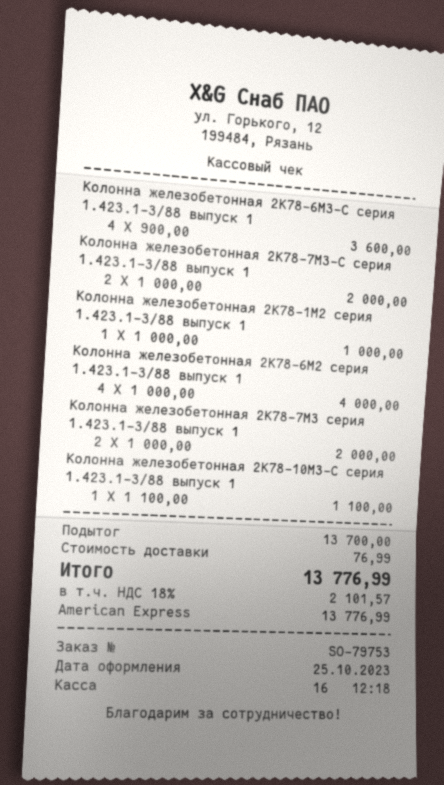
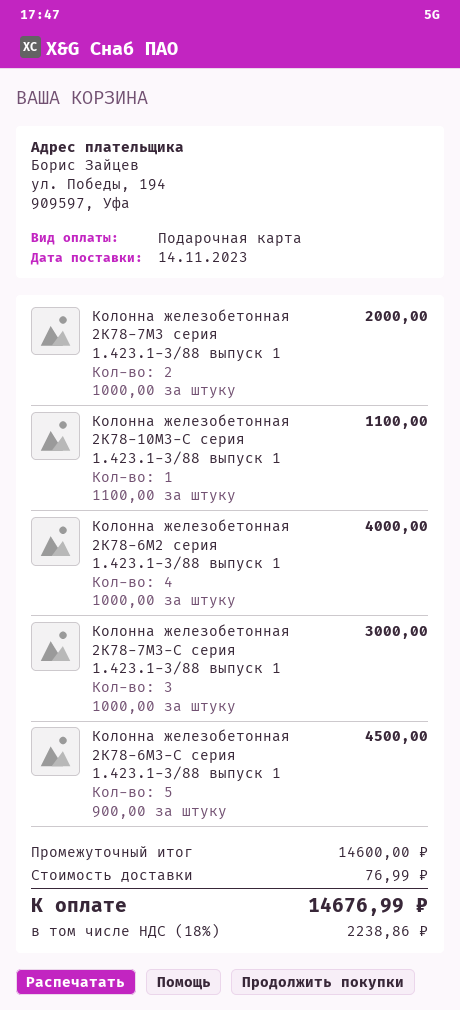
payment method: American Express -> gift card
Колонна железобетонная 2К78-6М3-С серия 1.423.1-3/88 выпуск 1: 4 x 900.00 = 3600.00 -> 5 x 900.00 = 4500.00
Колонна железобетонная 2К78-7М3-С серия 1.423.1-3/88 выпуск 1: 2 x 1000.00 = 2000.00 -> 3 x 1000.00 = 3000.00
Колонна железобетонная 2К78-1М2 серия 1.423.1-3/88 выпуск 1: 1 x 1000.00 = 1000.00 -> none
subtotal: 13700.00 -> 14600.00
tax: 18% = 2101.57 -> 18% = 2238.86
total: 13776.99 -> 14676.99

